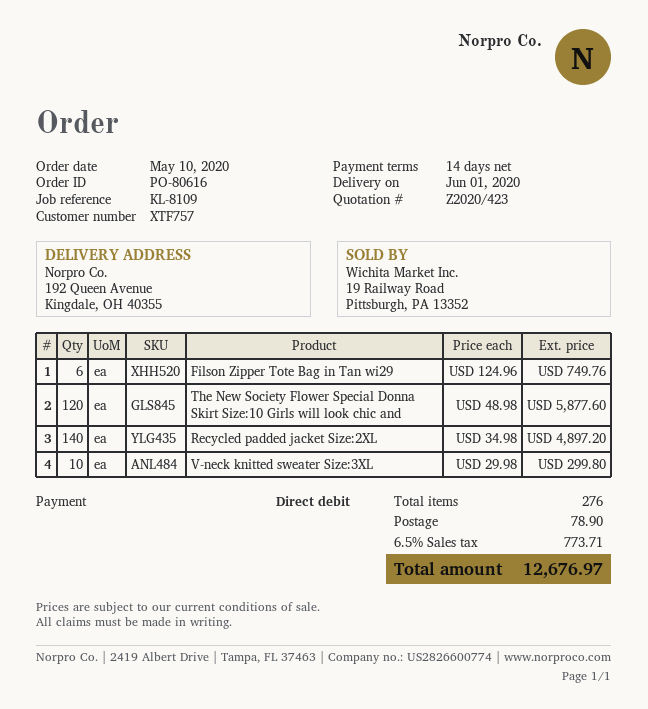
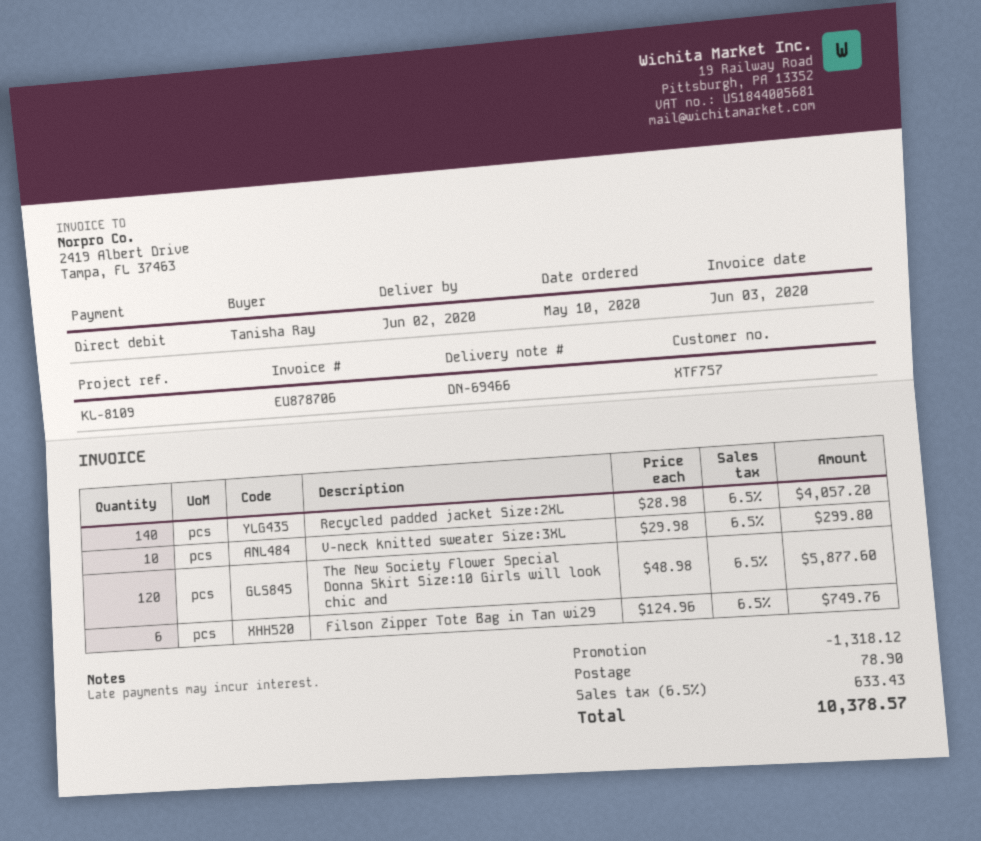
delivery date: 2020-06-01 -> 2020-06-02
Recycled padded jacket Size:2XL: 140 x 34.98 = 4897.20 -> 140 x 28.98 = 4057.20
discount: none -> 1318.12
tax: 6.5% = 773.71 -> 6.5% = 633.43
total: 12676.97 -> 10378.57

